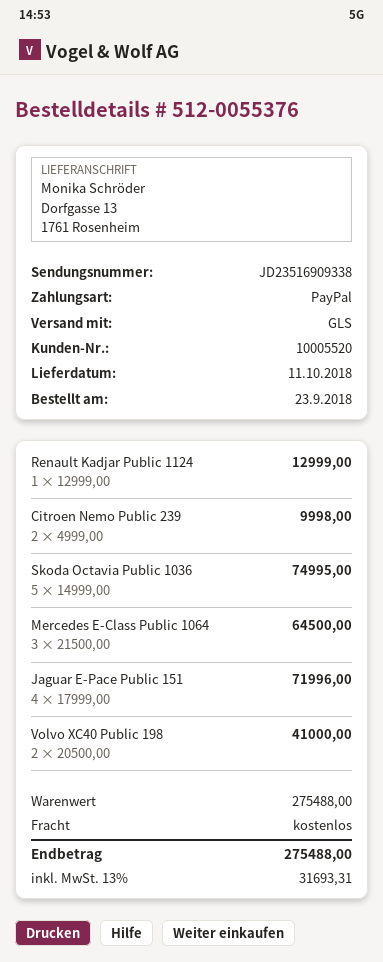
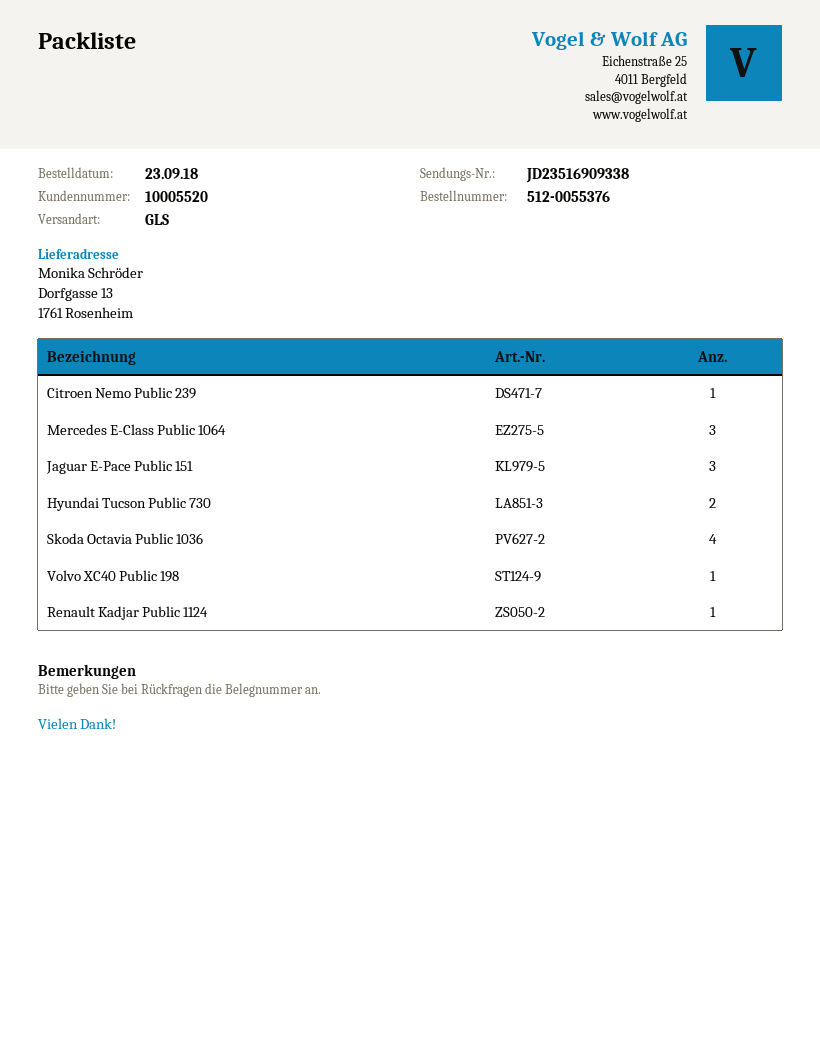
Citroen Nemo Public 239: 2 -> 1
Skoda Octavia Public 1036: 5 -> 4
Jaguar E-Pace Public 151: 4 -> 3
Volvo XC40 Public 198: 2 -> 1
Hyundai Tucson Public 730: none -> 2

